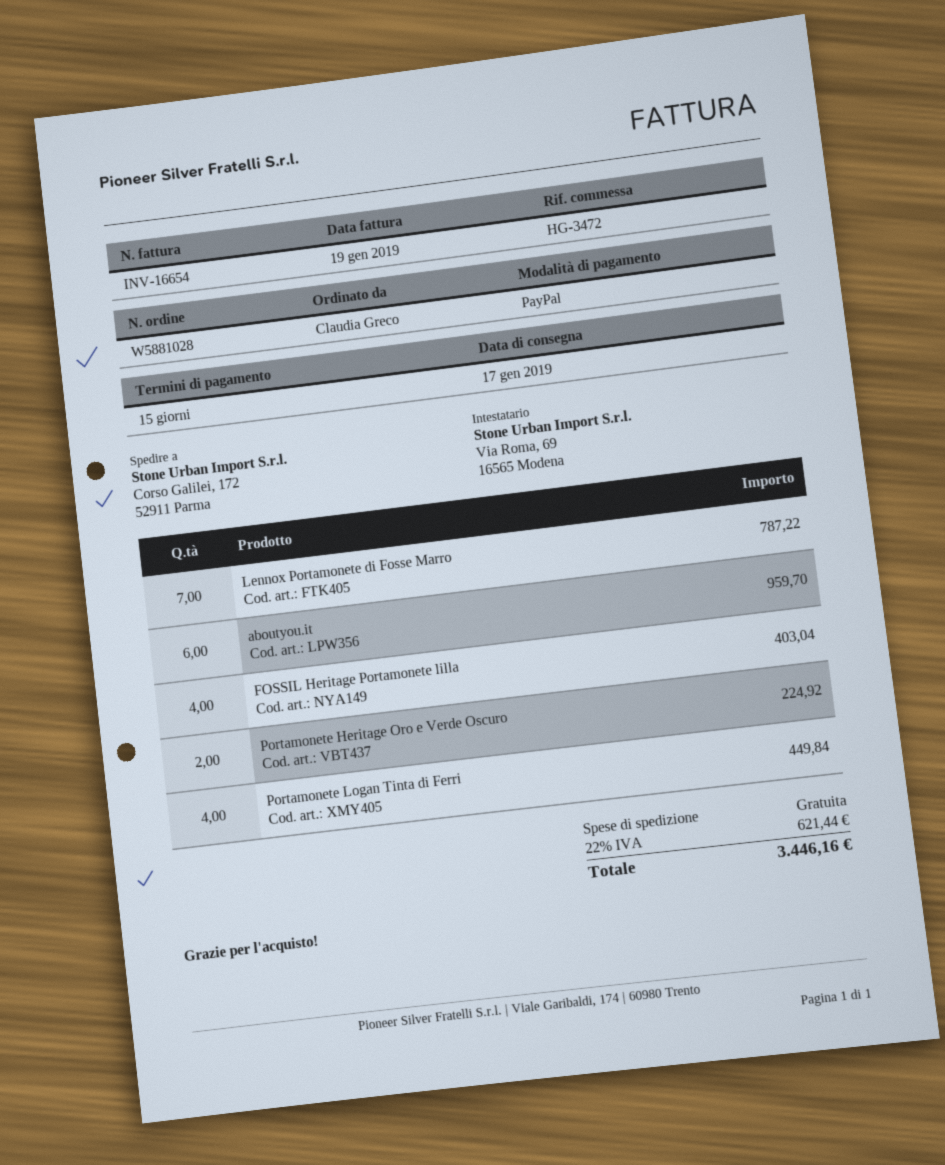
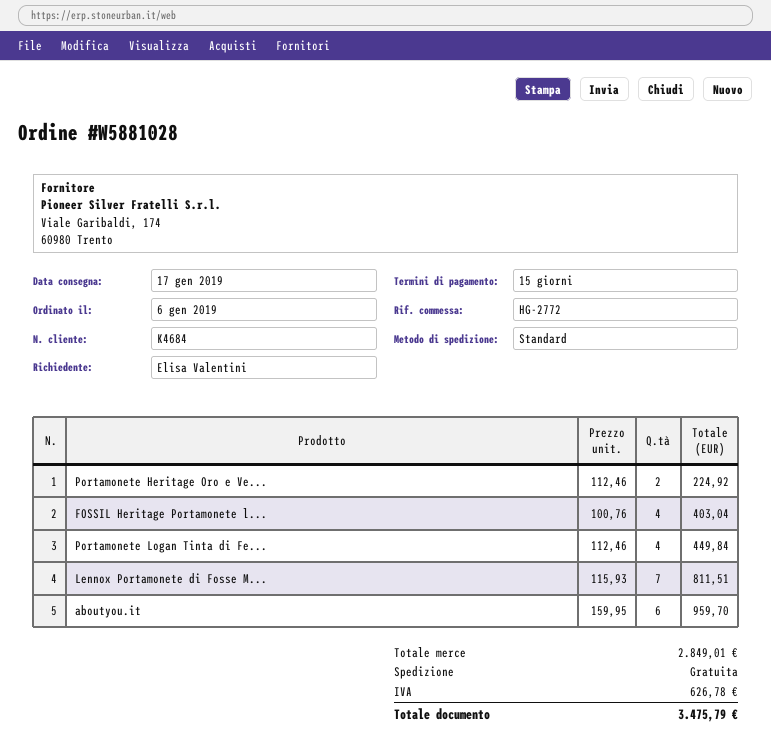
reference: HG-3472 -> HG-2772
ordered by: Claudia Greco -> Elisa Valentini
Lennox Portamonete di Fosse Marro: 7 for 787.22 -> 7 for 811.51
tax: 621.44 -> 626.78
total: 3446.16 -> 3475.79

